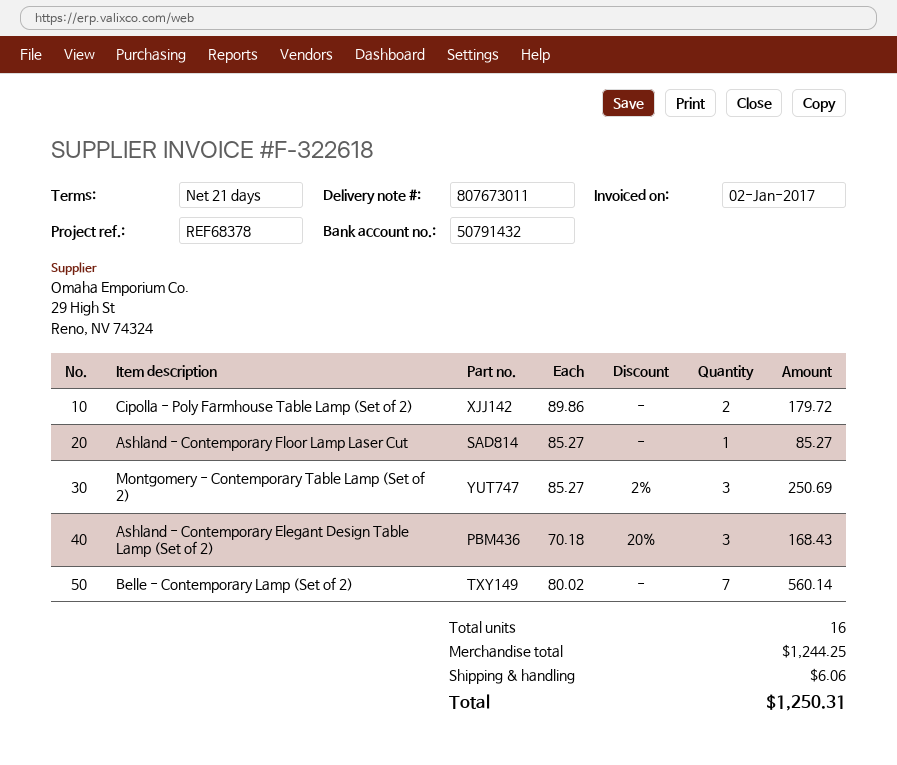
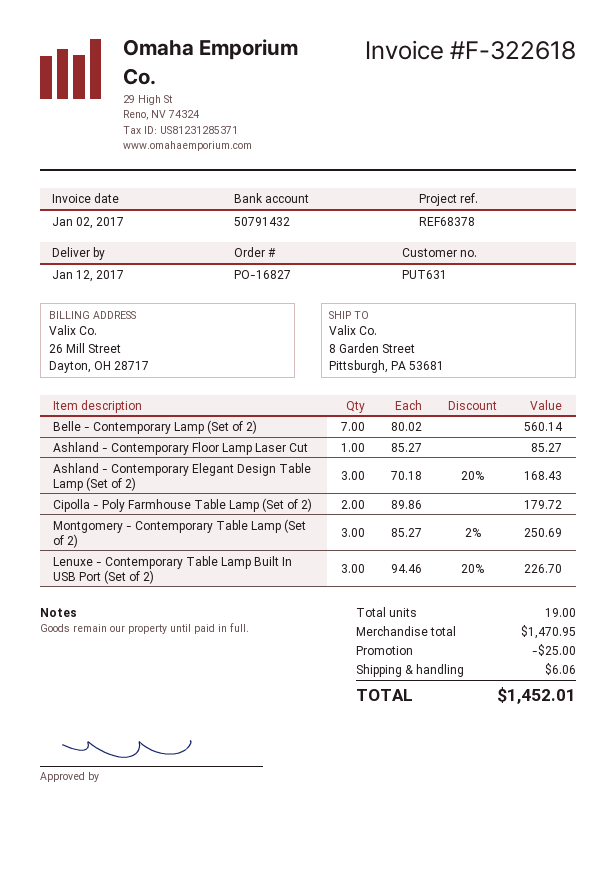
Lenuxe - Contemporary Table Lamp Built In USB Port (Set of 2): none -> 3 x 94.46 - 20% = 226.70
total quantity: 16 -> 19
subtotal: 1244.25 -> 1470.95
discount: none -> 25.00
total: 1250.31 -> 1452.01

